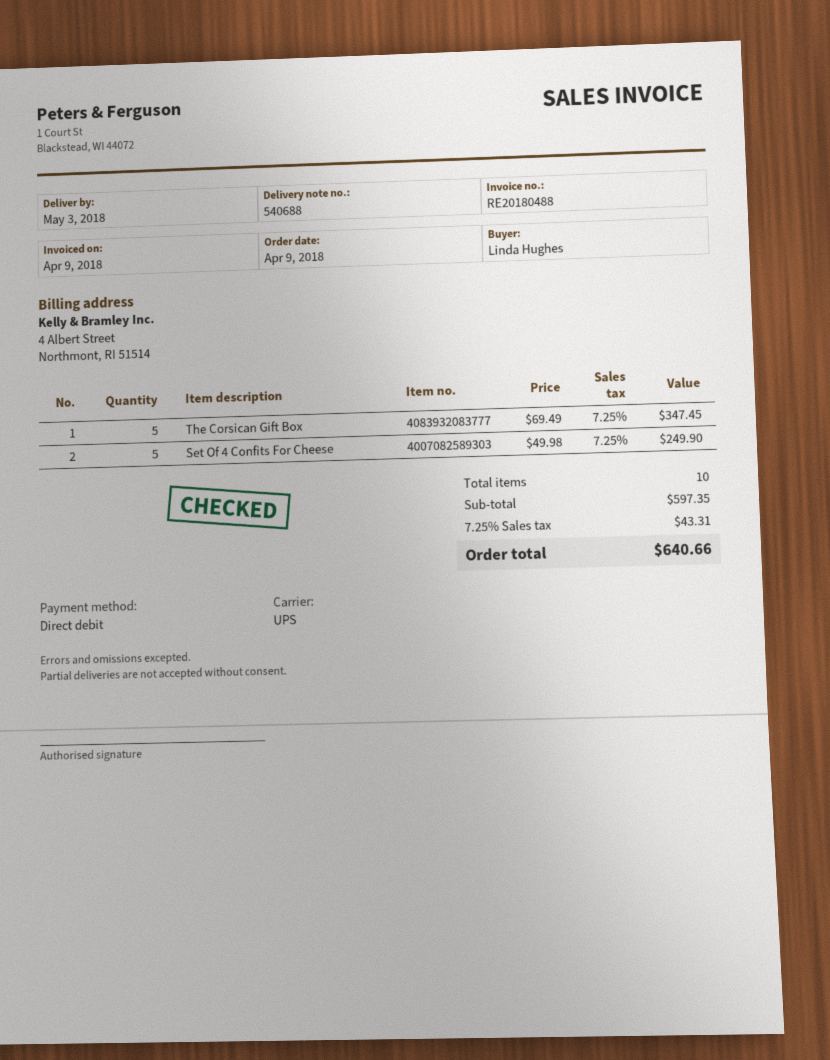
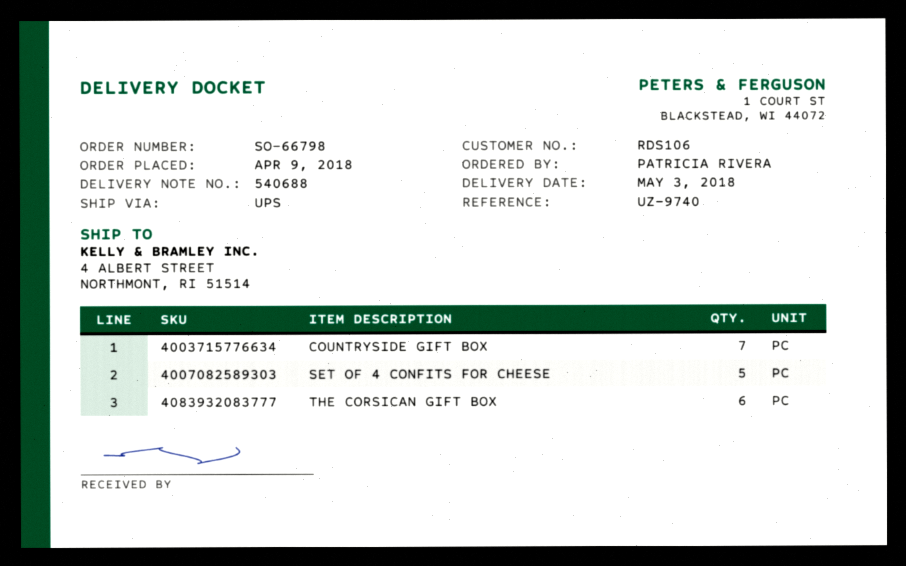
ordered by: Linda Hughes -> PATRICIA RIVERA
The Corsican Gift Box: 5 -> 6
COUNTRYSIDE GIFT BOX: none -> 7

